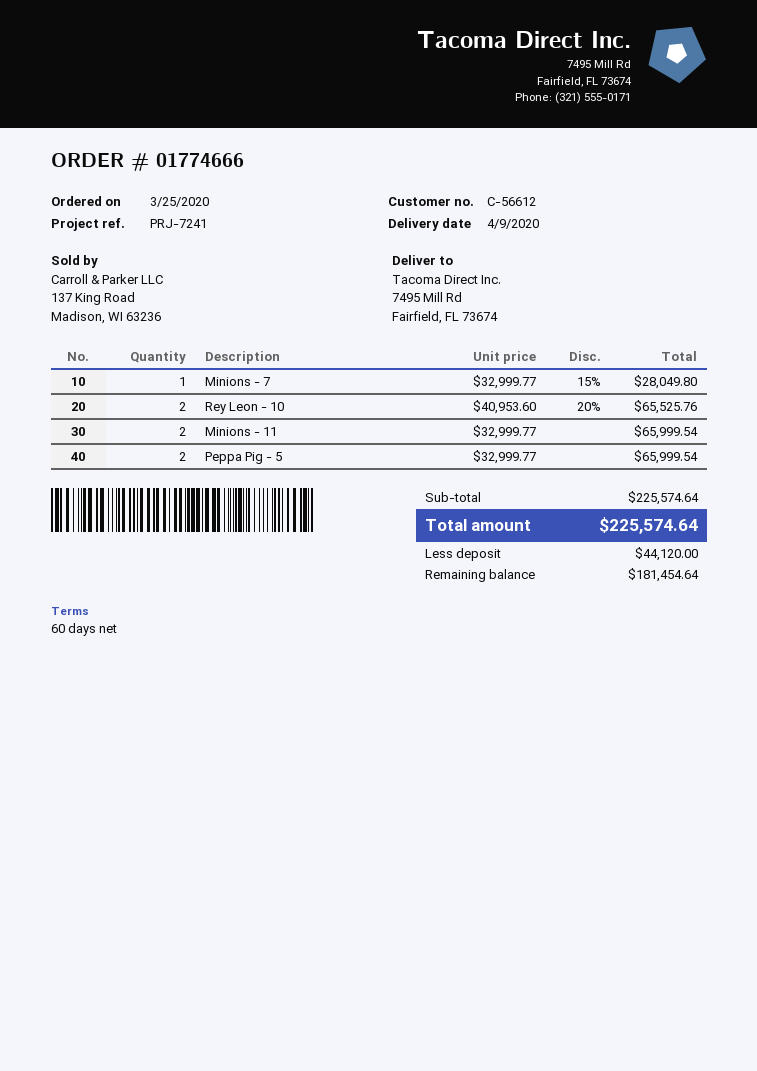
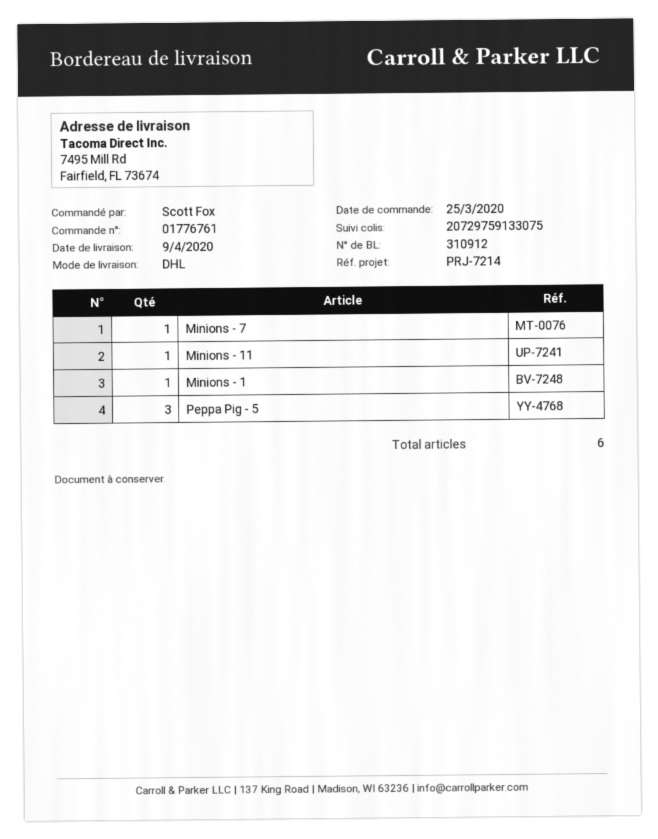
order number: 01774666 -> 01776761
reference: PRJ-7241 -> PRJ-7214
Rey Leon - 10: 2 -> none
Minions - 11: 2 -> 1
Peppa Pig - 5: 2 -> 3
Minions - 1: none -> 1

